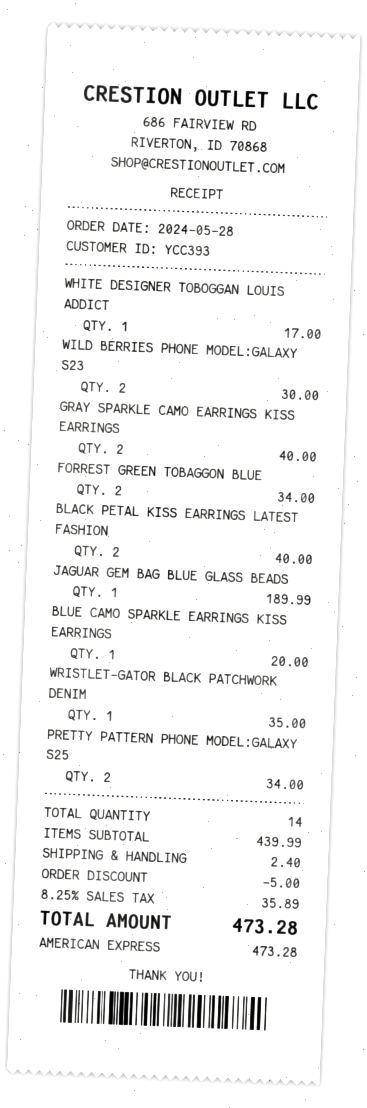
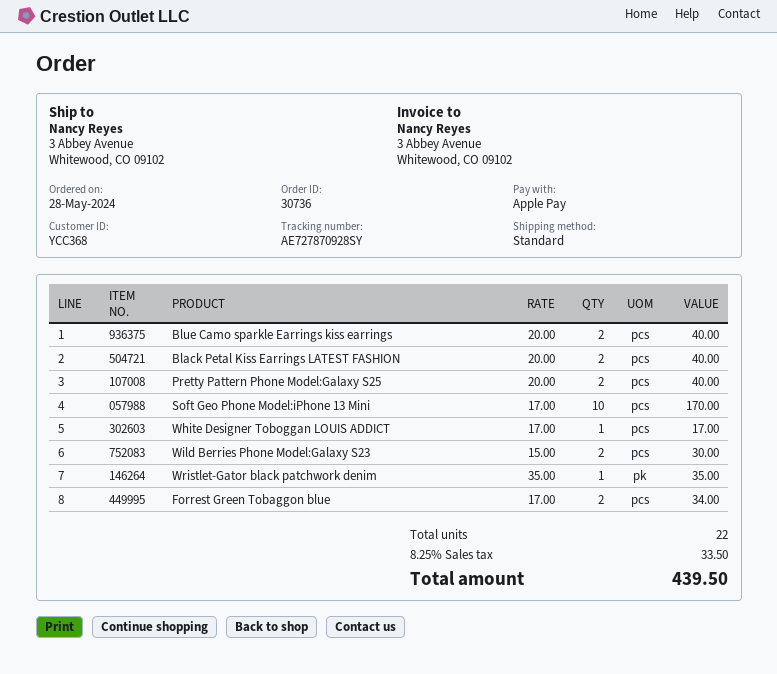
customer number: YCC393 -> YCC368
payment method: American Express -> Apple Pay
GRAY SPARKLE CAMO EARRINGS KISS EARRINGS: 2 for 40.00 -> none
JAGUAR GEM BAG BLUE GLASS BEADS: 1 for 189.99 -> none
BLUE CAMO SPARKLE EARRINGS KISS EARRINGS: 1 for 20.00 -> 2 for 40.00
PRETTY PATTERN PHONE MODEL:GALAXY S25: 2 for 34.00 -> 2 for 40.00
Soft Geo Phone Model:iPhone 13 Mini: none -> 10 for 170.00
total quantity: 14 -> 22
discount: 5.00 -> none
shipping: 2.40 -> none
tax: 8.25% = 35.89 -> 8.25% = 33.50
total: 473.28 -> 439.50

